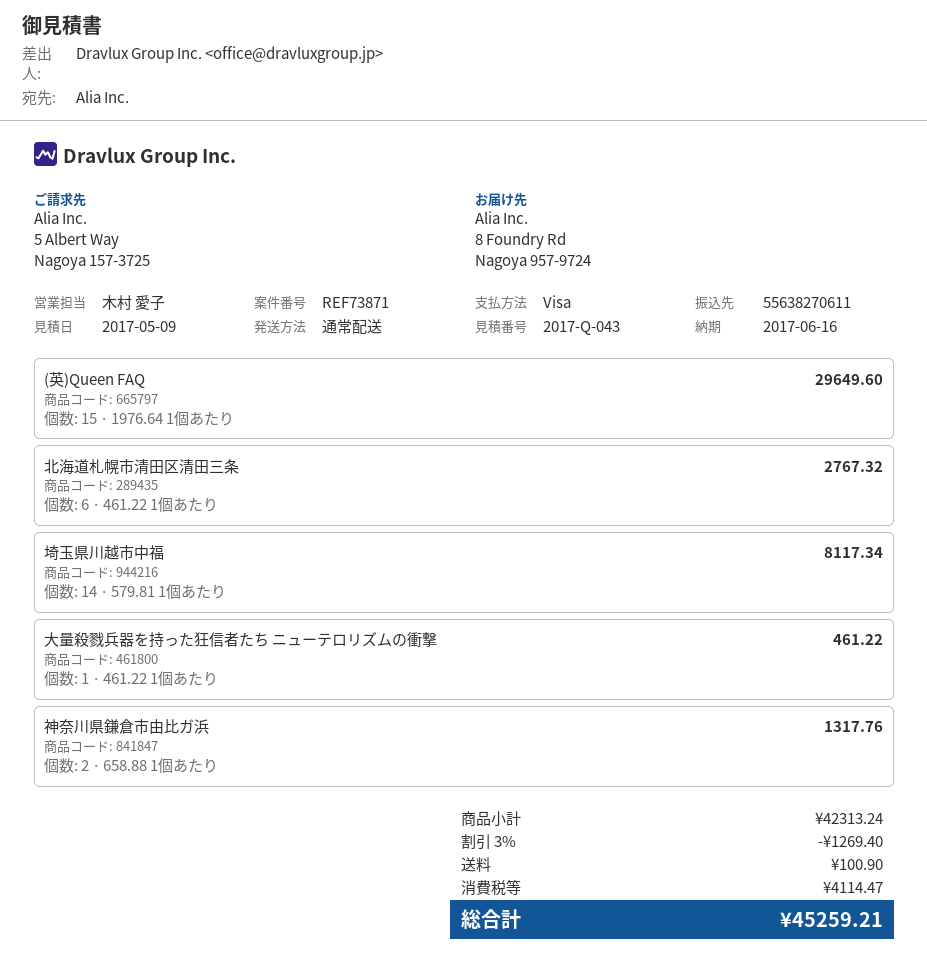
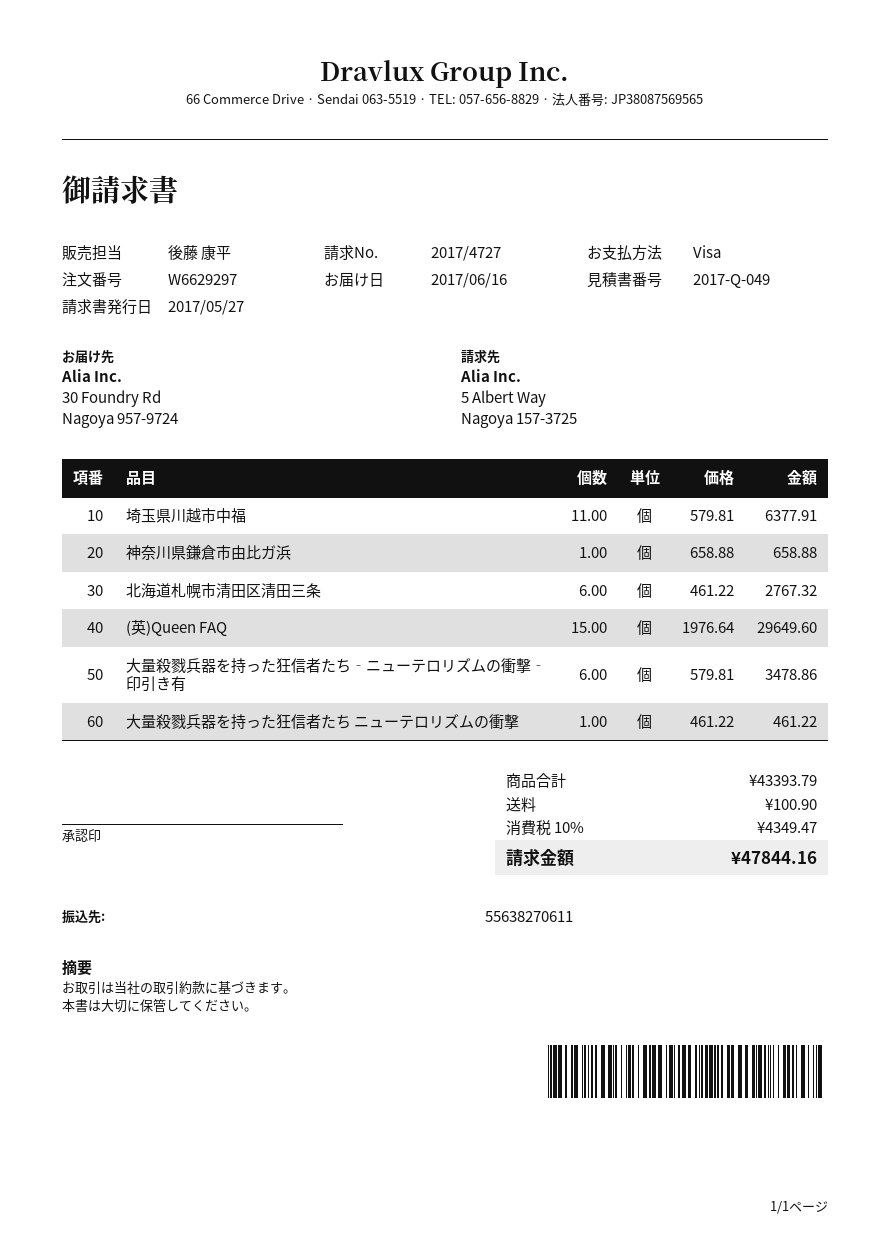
quote number: 2017-Q-043 -> 2017-Q-049
sales rep: 木村 愛子 -> 後藤 康平
ship to: 8 Foundry Rd, Nagoya 957-9724 -> 30 Foundry Rd, Nagoya 957-9724
埼玉県川越市中福: 14 x 579.81 = 8117.34 -> 11 x 579.81 = 6377.91
神奈川県鎌倉市由比ガ浜: 2 x 658.88 = 1317.76 -> 1 x 658.88 = 658.88
大量殺戮兵器を持った狂信者たち‐ニューテロリズムの衝撃‐ 印引き有: none -> 6 x 579.81 = 3478.86
subtotal: 42313.24 -> 43393.79
discount: 3% = 1269.40 -> none
tax: 4114.47 -> 4349.47
total: 45259.21 -> 47844.16

